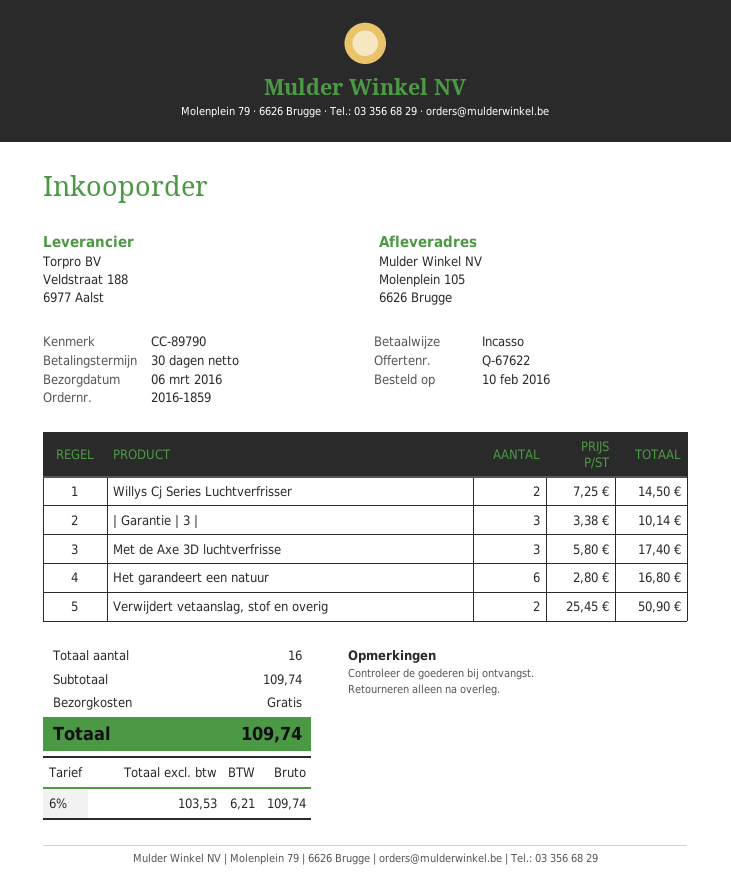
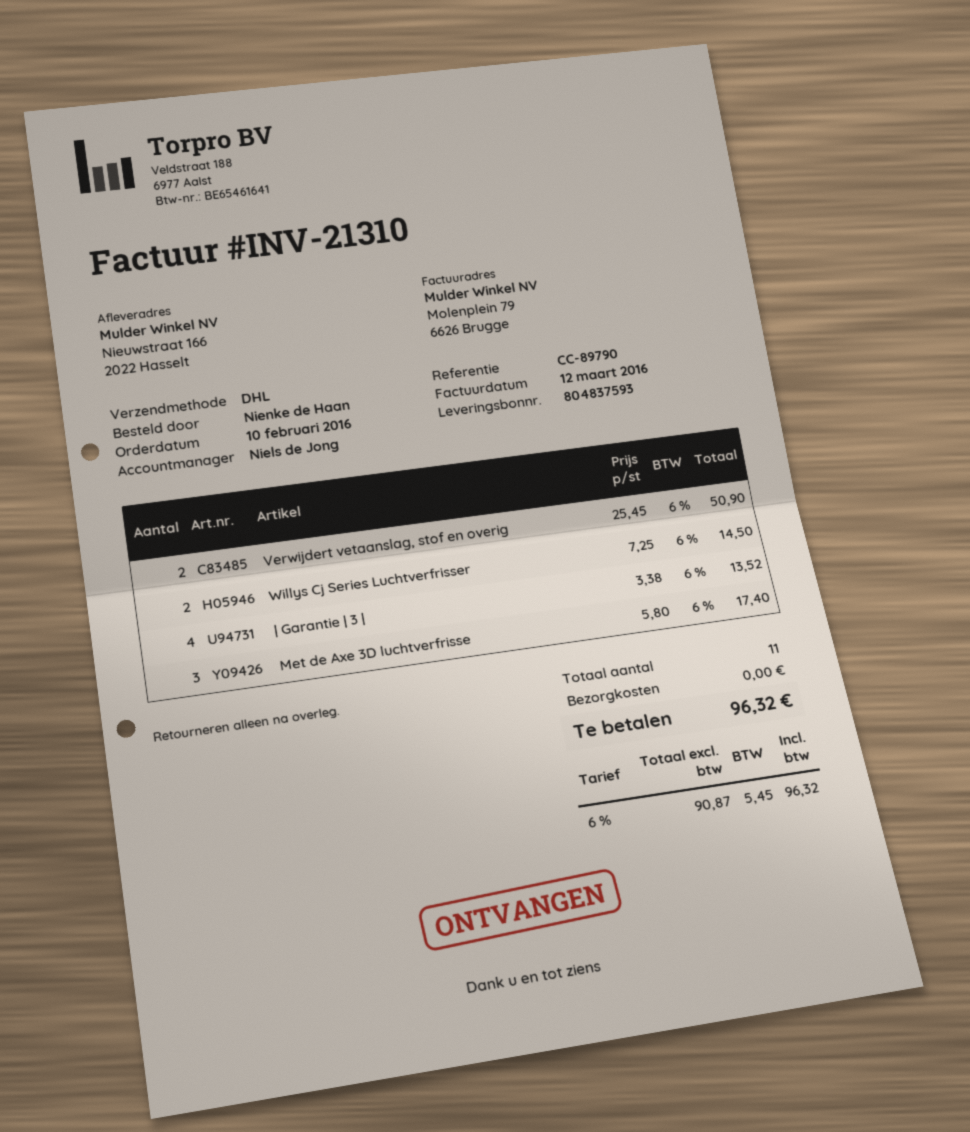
ship to: Molenplein 105, 6626 Brugge -> Nieuwstraat 166, 2022 Hasselt
| Garantie | 3 |: 3 x 3.38 = 10.14 -> 4 x 3.38 = 13.52
Het garandeert een natuur: 6 x 2.80 = 16.80 -> none
total quantity: 16 -> 11
net: 103.53 -> 90.87
tax: 6% = 6.21 -> 6% = 5.45
total: 109.74 -> 96.32

